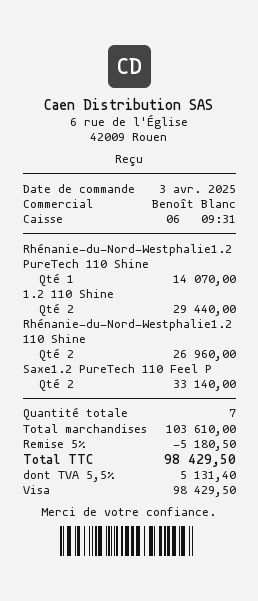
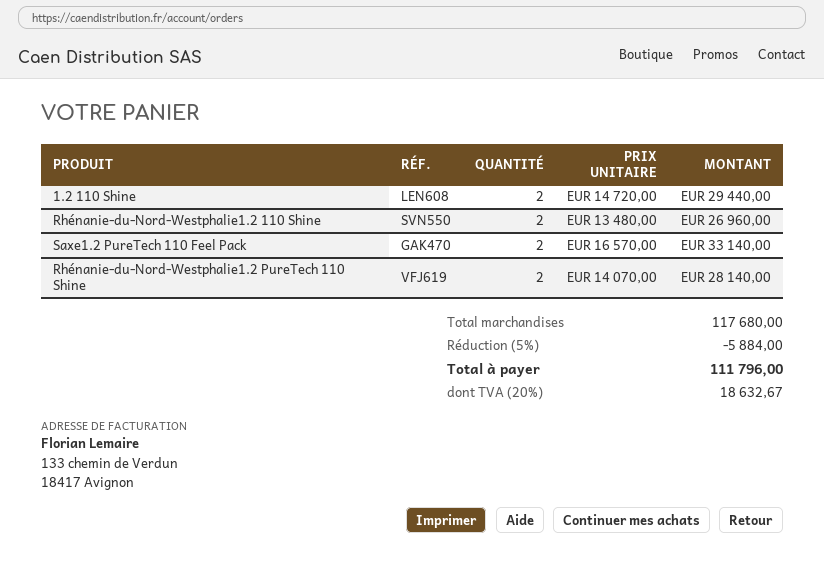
Rhénanie-du-Nord-Westphalie1.2 PureTech 110 Shine: 1 for 14070.00 -> 2 for 28140.00
subtotal: 103610.00 -> 117680.00
discount: 5% = 5180.50 -> 5% = 5884.00
tax: 5.5% = 5131.40 -> 20% = 18632.67
total: 98429.50 -> 111796.00

